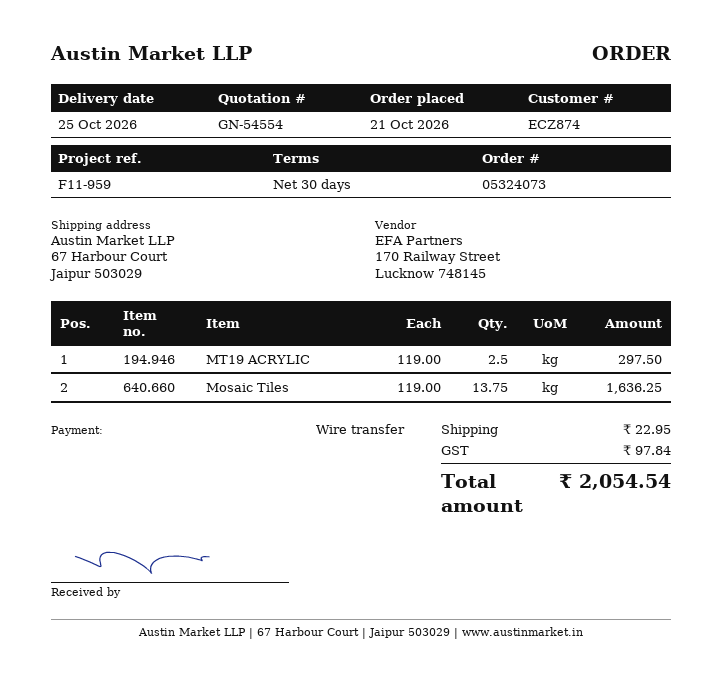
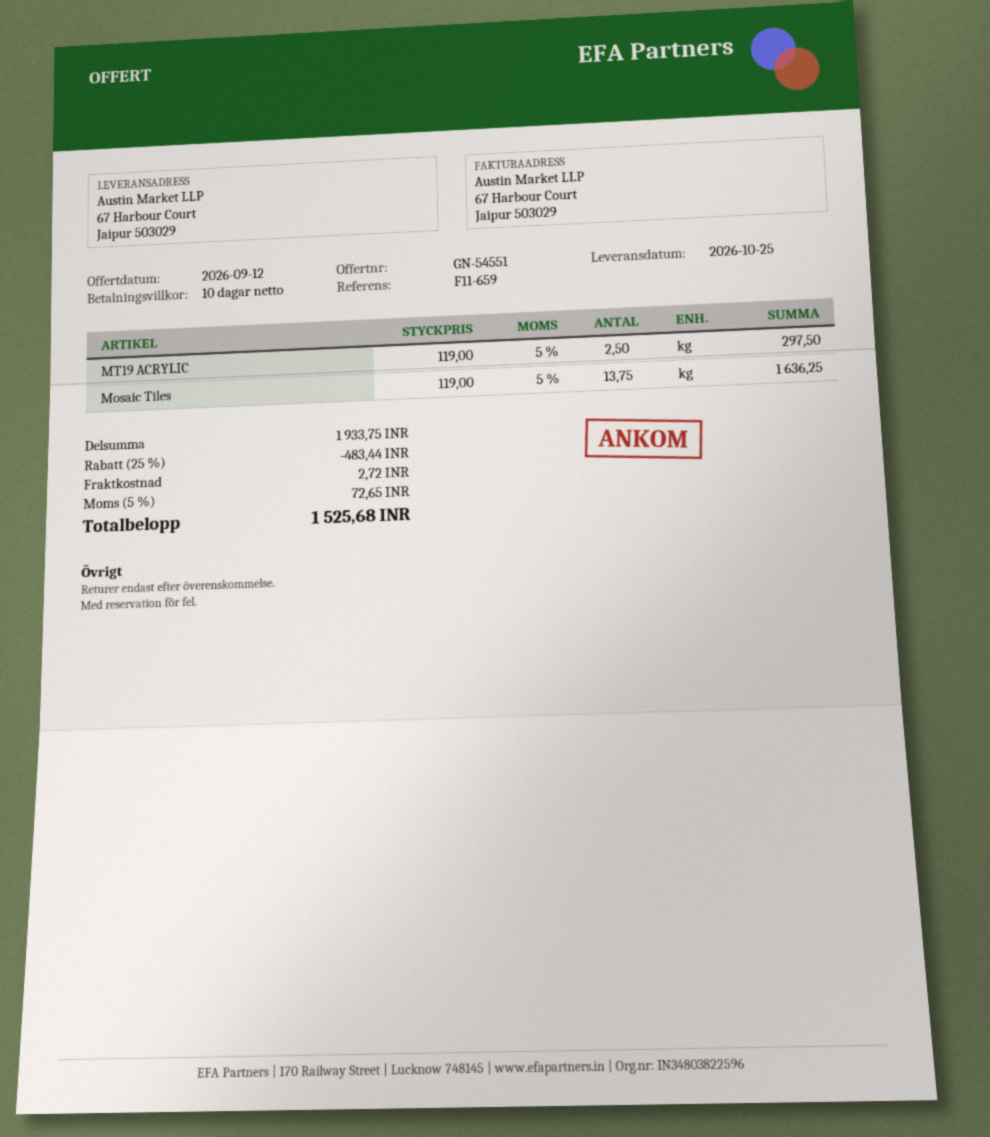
quote number: GN-54554 -> GN-54551
payment terms: 30 days -> 10 days
reference: F11-959 -> F11-659
discount: none -> 25% = 483.44
shipping: 22.95 -> 2.72
tax: 97.84 -> 72.65
total: 2054.54 -> 1525.68

